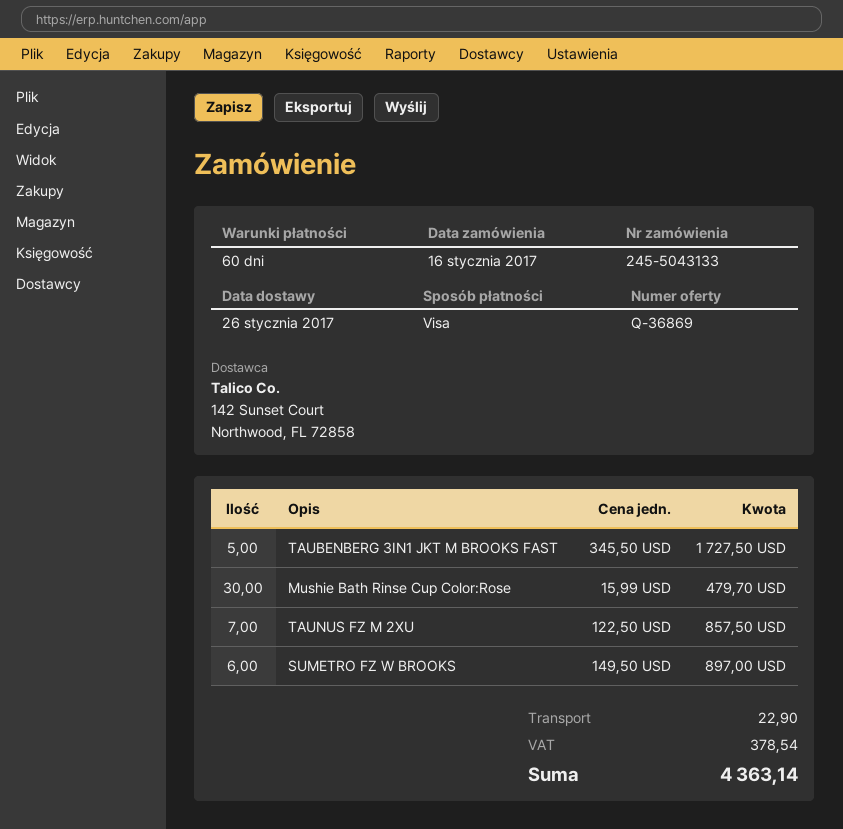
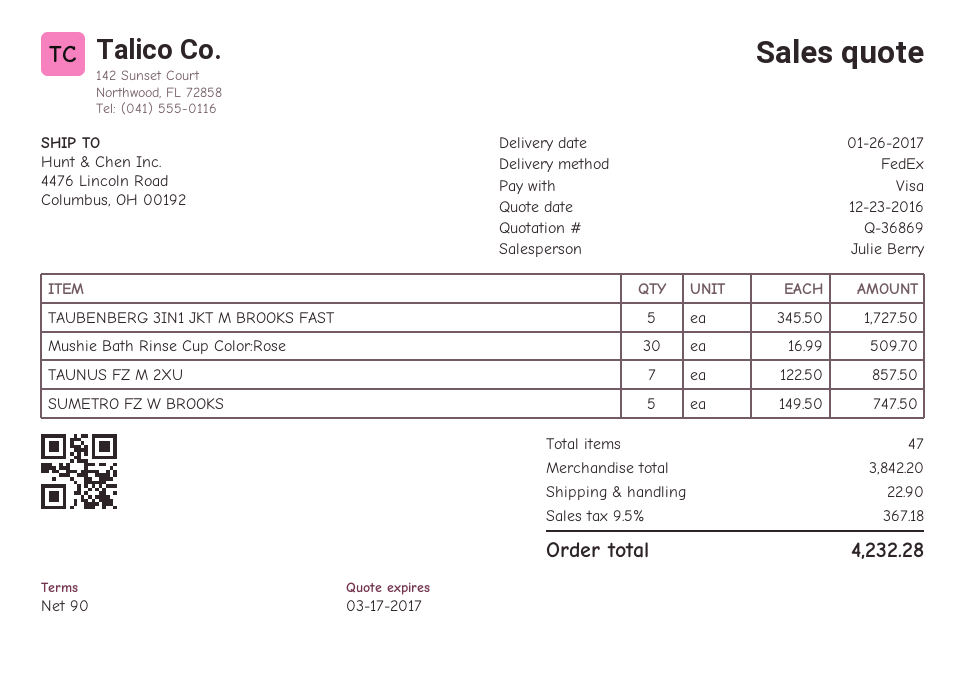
payment terms: 60 days -> 90 days
Mushie Bath Rinse Cup Color:Rose: 30 x 15.99 = 479.70 -> 30 x 16.99 = 509.70
SUMETRO FZ W BROOKS: 6 x 149.50 = 897.00 -> 5 x 149.50 = 747.50
tax: 378.54 -> 367.18
total: 4363.14 -> 4232.28

